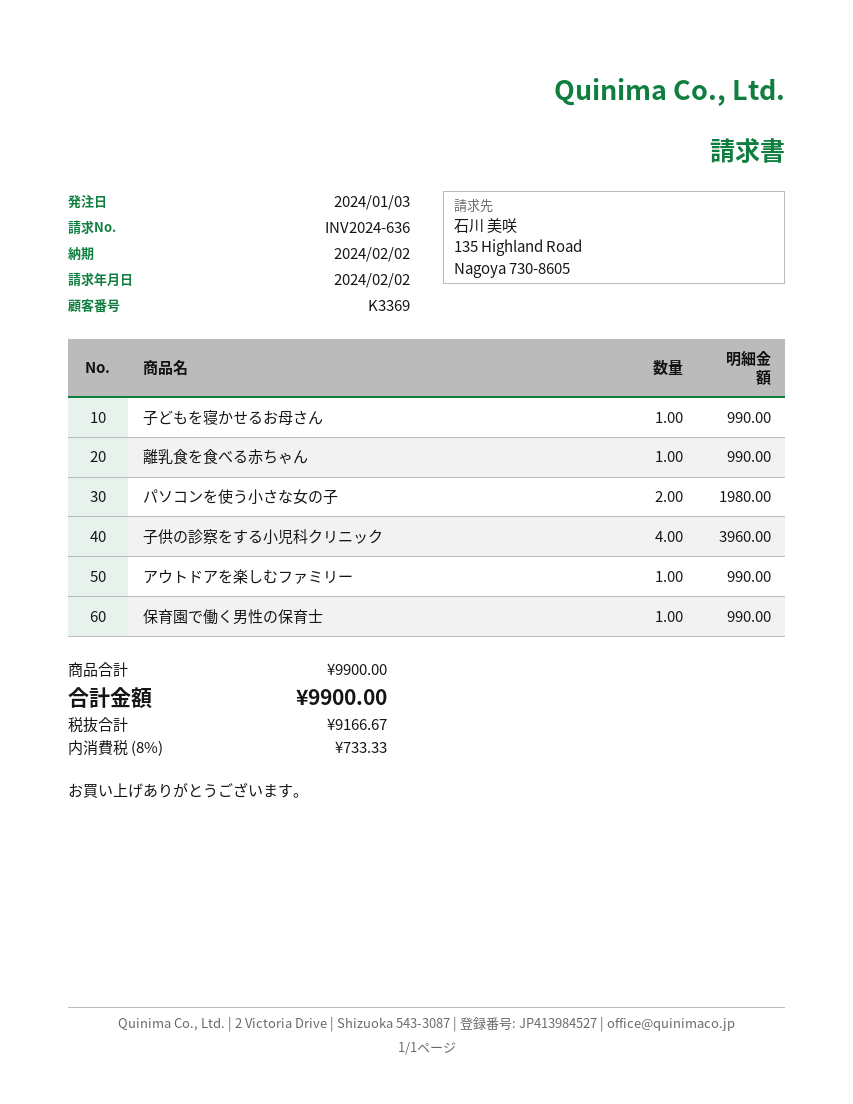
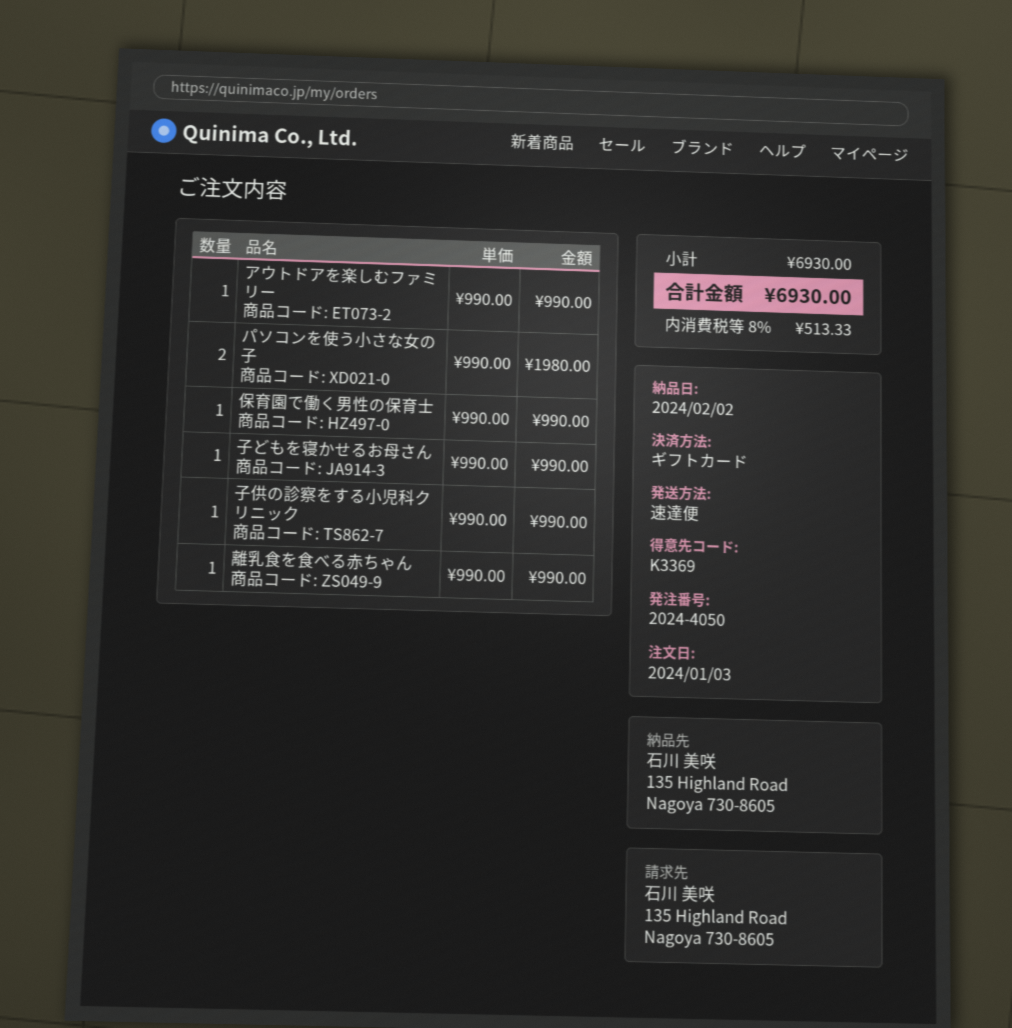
子供の診察をする小児科クリニック: 4 for 3960.00 -> 1 for 990.00
subtotal: 9900.00 -> 6930.00
tax: 8% = 733.33 -> 8% = 513.33
total: 9900.00 -> 6930.00

